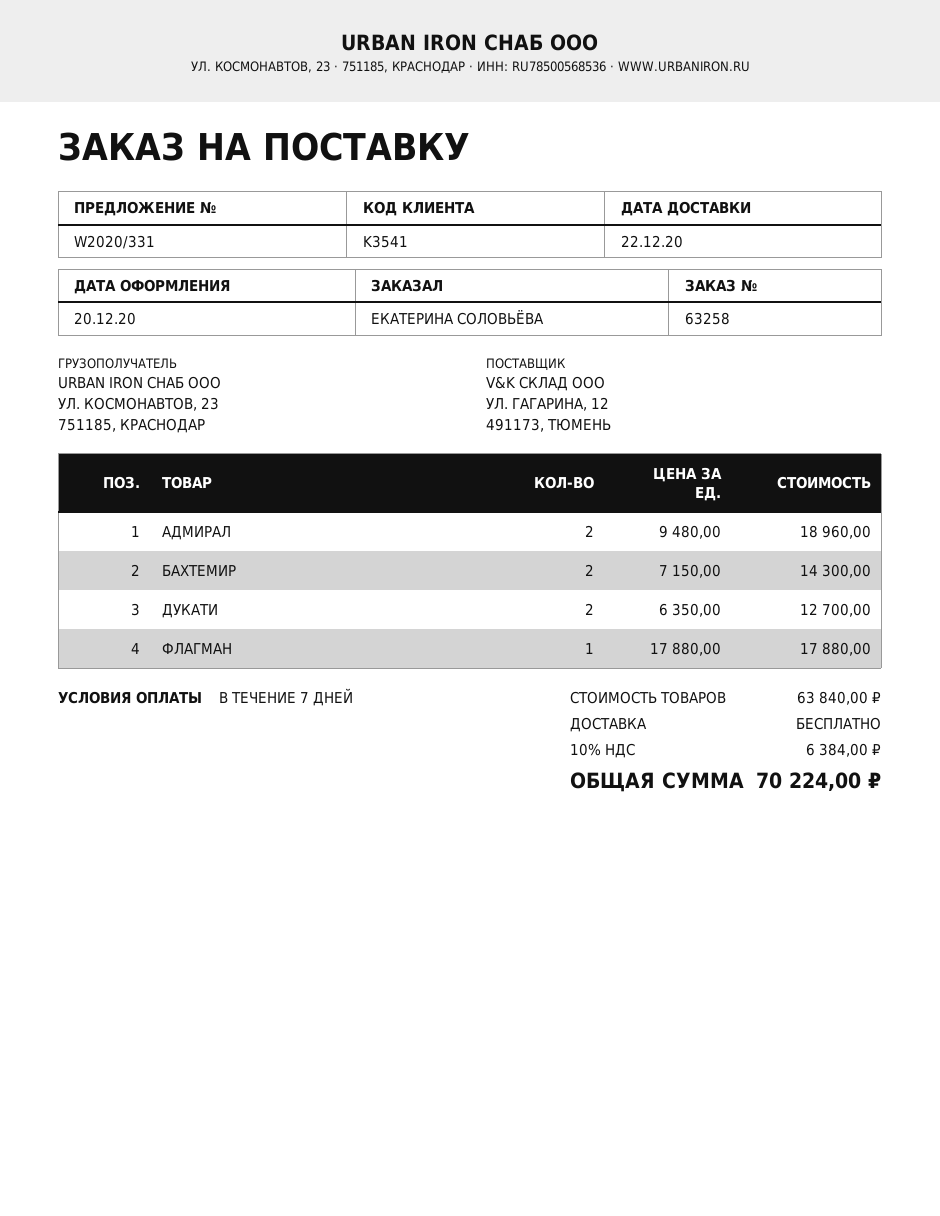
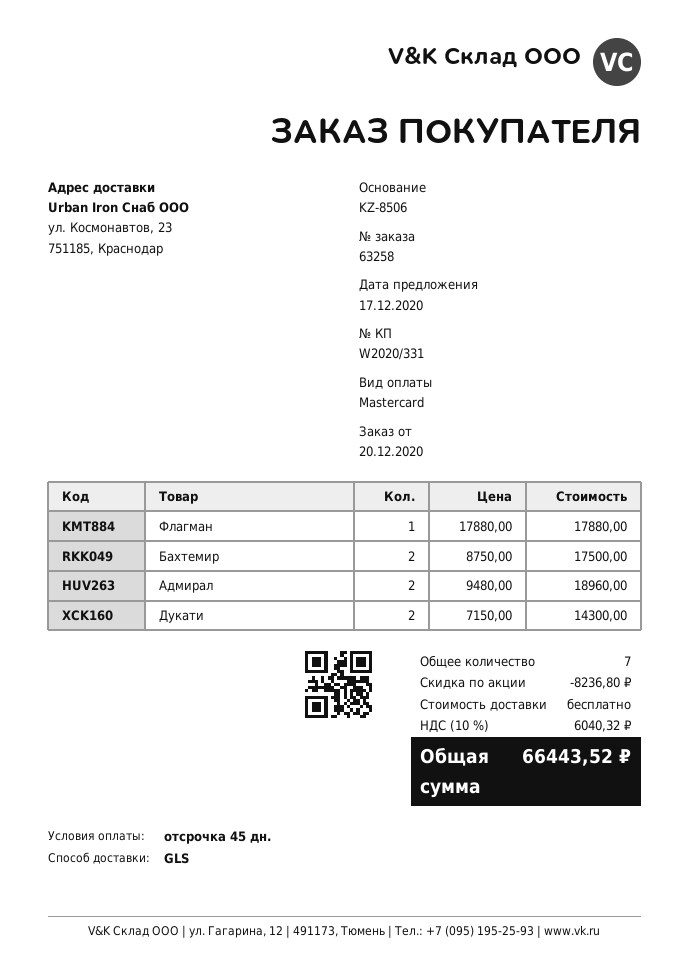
payment terms: 7 days -> 45 days
БАХТЕМИР: 2 x 7150.00 = 14300.00 -> 2 x 8750.00 = 17500.00
ДУКАТИ: 2 x 6350.00 = 12700.00 -> 2 x 7150.00 = 14300.00
discount: none -> 8236.80
tax: 10% = 6384.00 -> 10% = 6040.32
total: 70224.00 -> 66443.52

